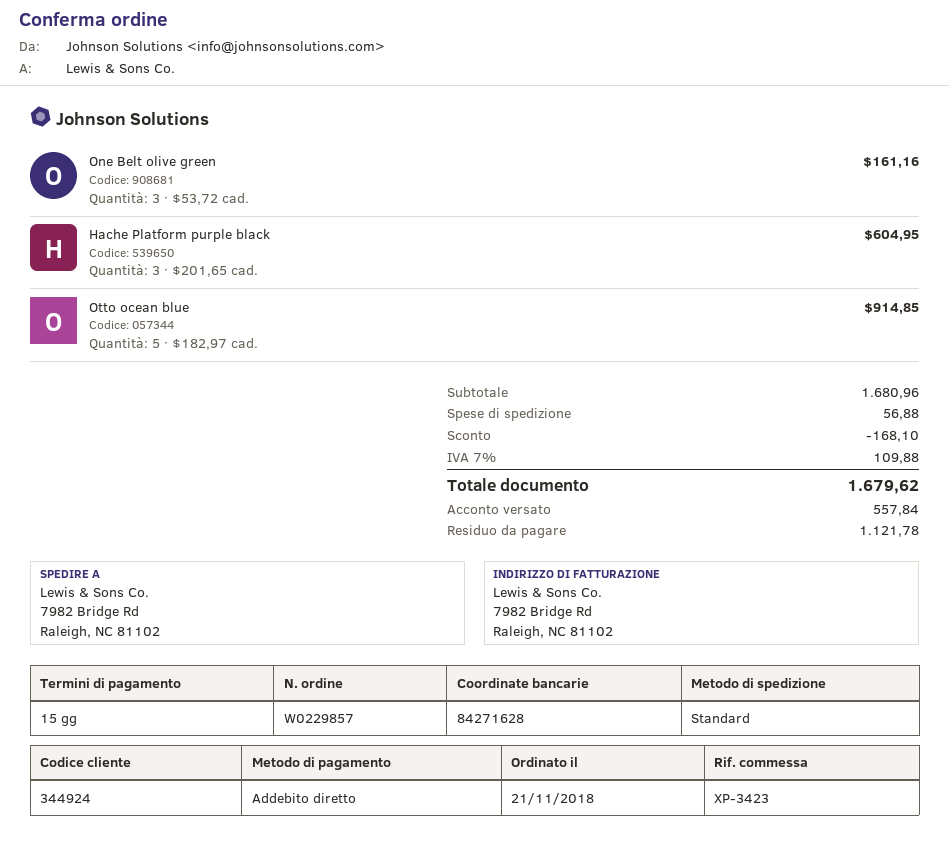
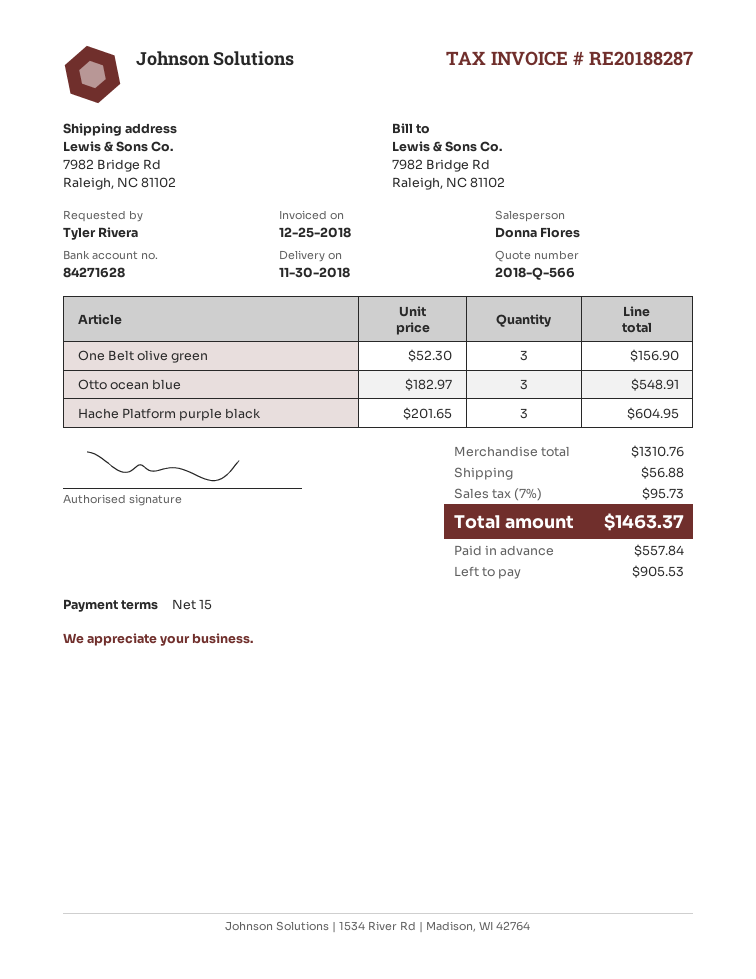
One Belt olive green: 3 x 53.72 = 161.16 -> 3 x 52.30 = 156.90
Otto ocean blue: 5 x 182.97 = 914.85 -> 3 x 182.97 = 548.91
subtotal: 1680.96 -> 1310.76
discount: 168.10 -> none
tax: 7% = 109.88 -> 7% = 95.73
total: 1679.62 -> 1463.37
balance: 1121.78 -> 905.53

